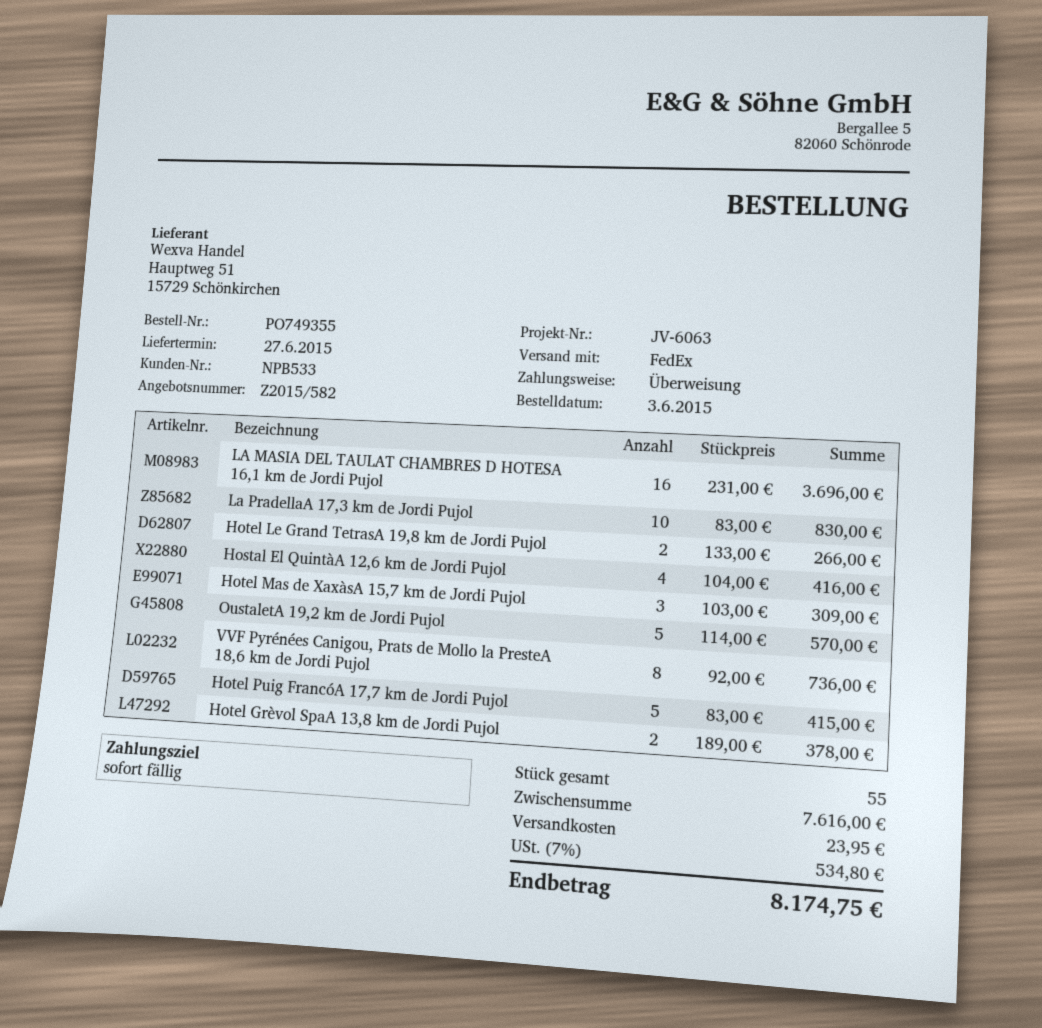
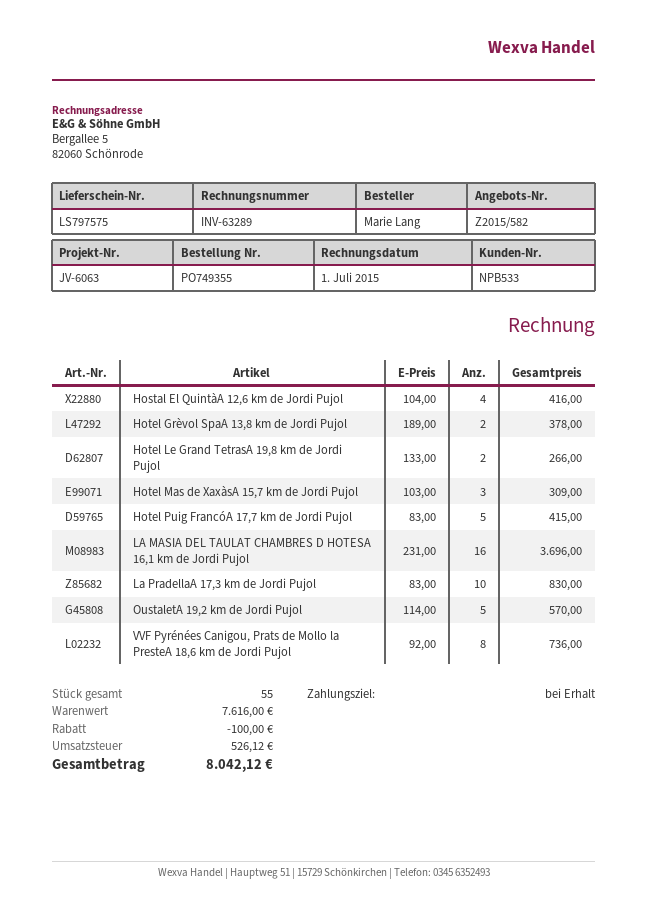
discount: none -> 100.00
shipping: 23.95 -> none
tax: 534.80 -> 526.12
total: 8174.75 -> 8042.12

